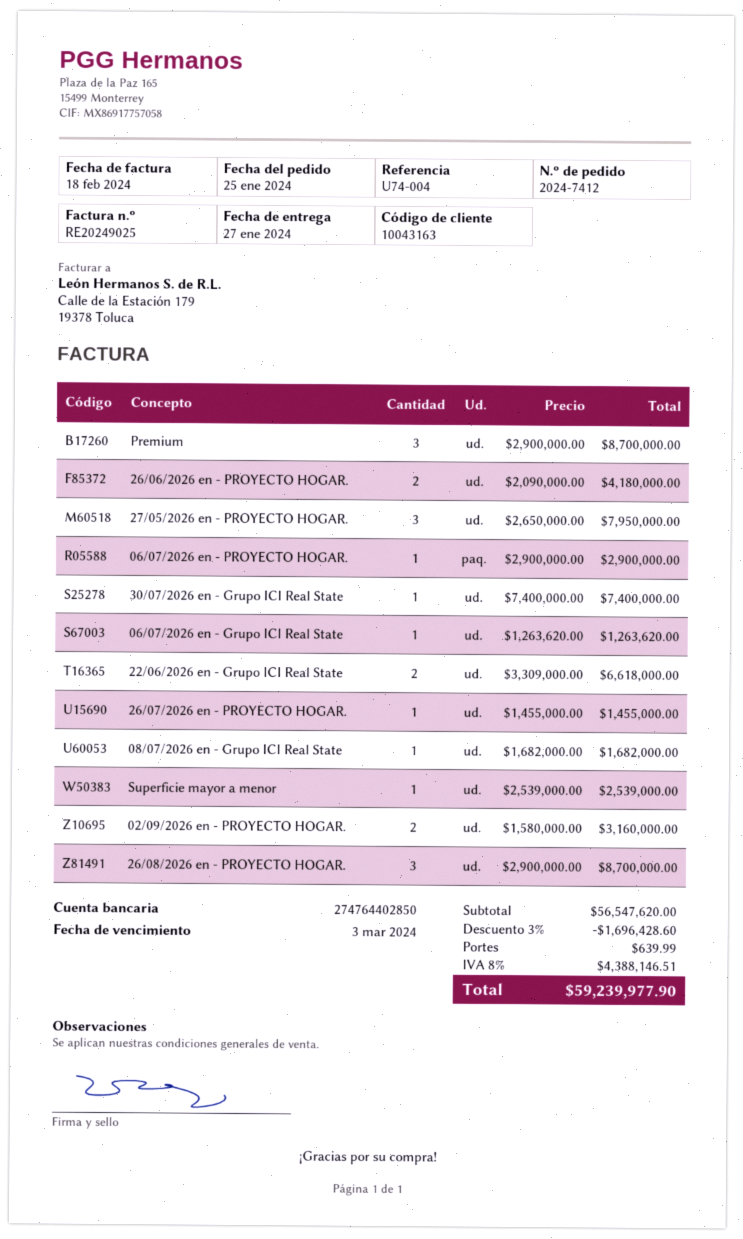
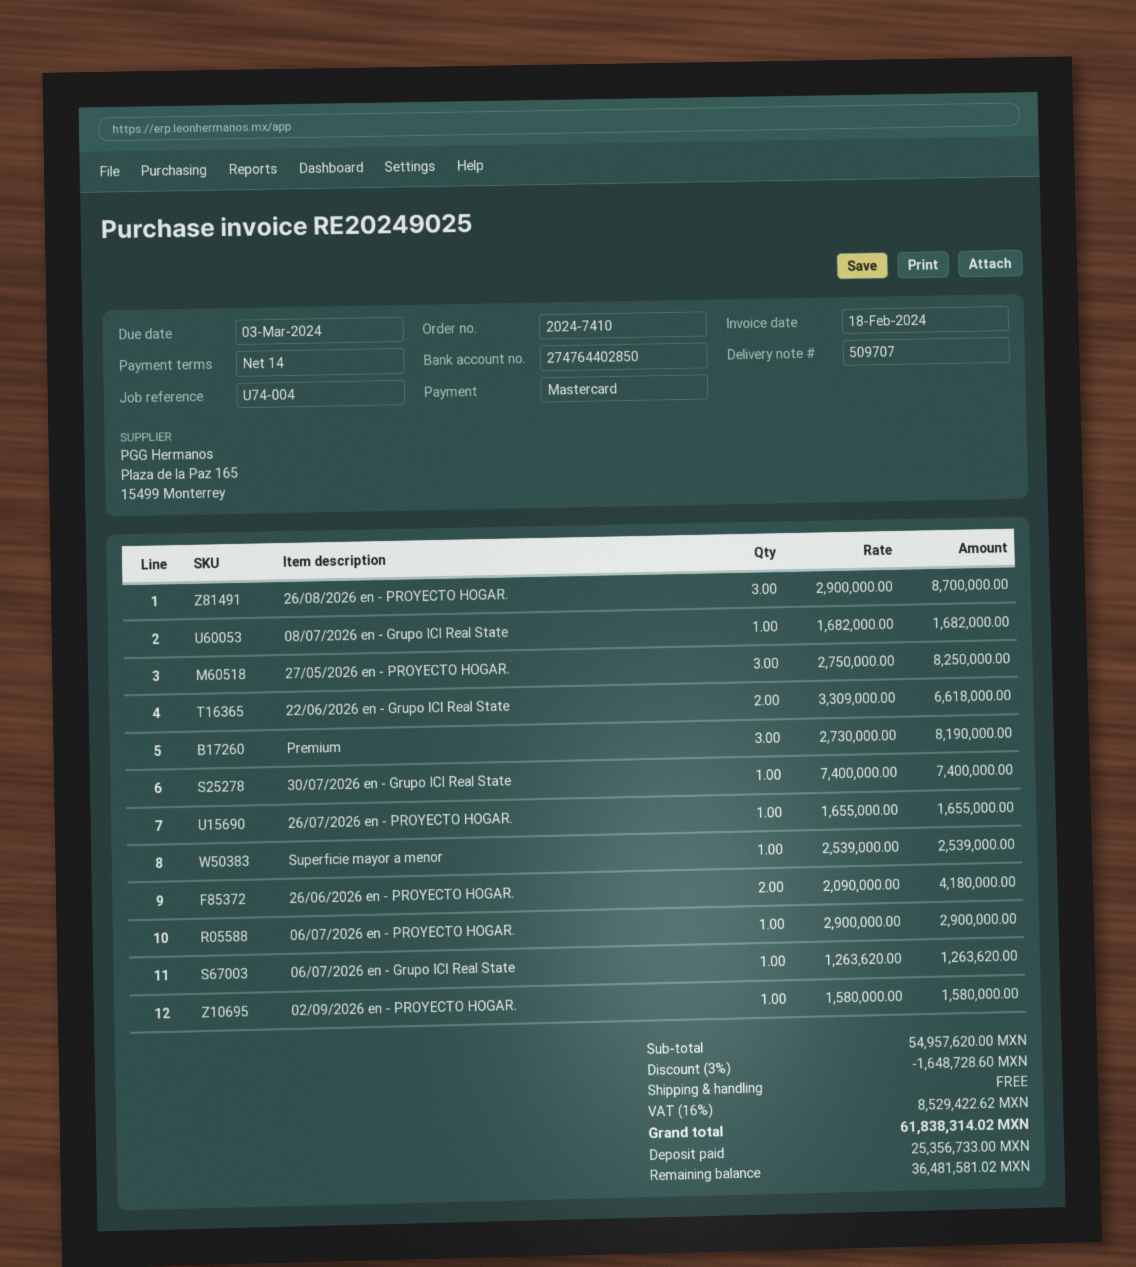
order number: 2024-7412 -> 2024-7410
Premium: 3 x 2900000.00 = 8700000.00 -> 3 x 2730000.00 = 8190000.00
27/05/2026 en - PROYECTO HOGAR.: 3 x 2650000.00 = 7950000.00 -> 3 x 2750000.00 = 8250000.00
26/07/2026 en - PROYECTO HOGAR.: 1 x 1455000.00 = 1455000.00 -> 1 x 1655000.00 = 1655000.00
02/09/2026 en - PROYECTO HOGAR.: 2 x 1580000.00 = 3160000.00 -> 1 x 1580000.00 = 1580000.00
subtotal: 56547620.00 -> 54957620.00
discount: 3% = 1696428.60 -> 3% = 1648728.60
shipping: 639.99 -> 0.00
tax: 8% = 4388146.51 -> 16% = 8529422.62
total: 59239977.90 -> 61838314.02

